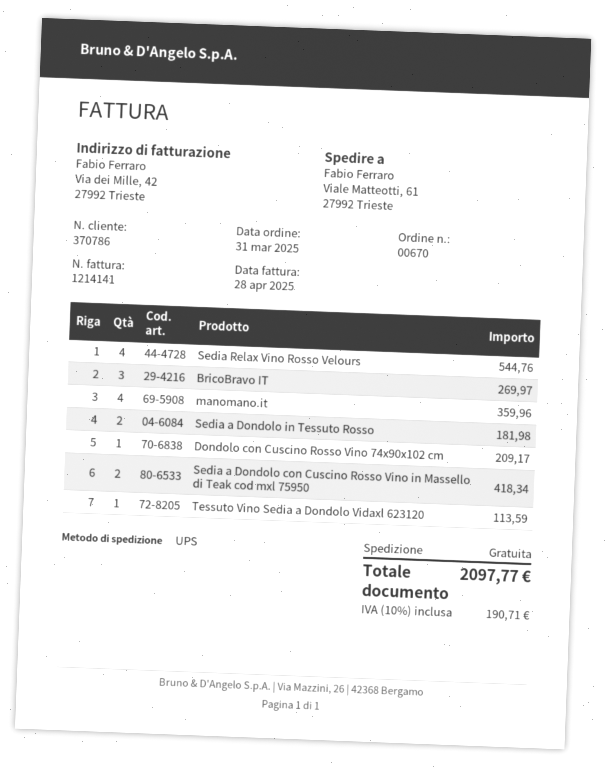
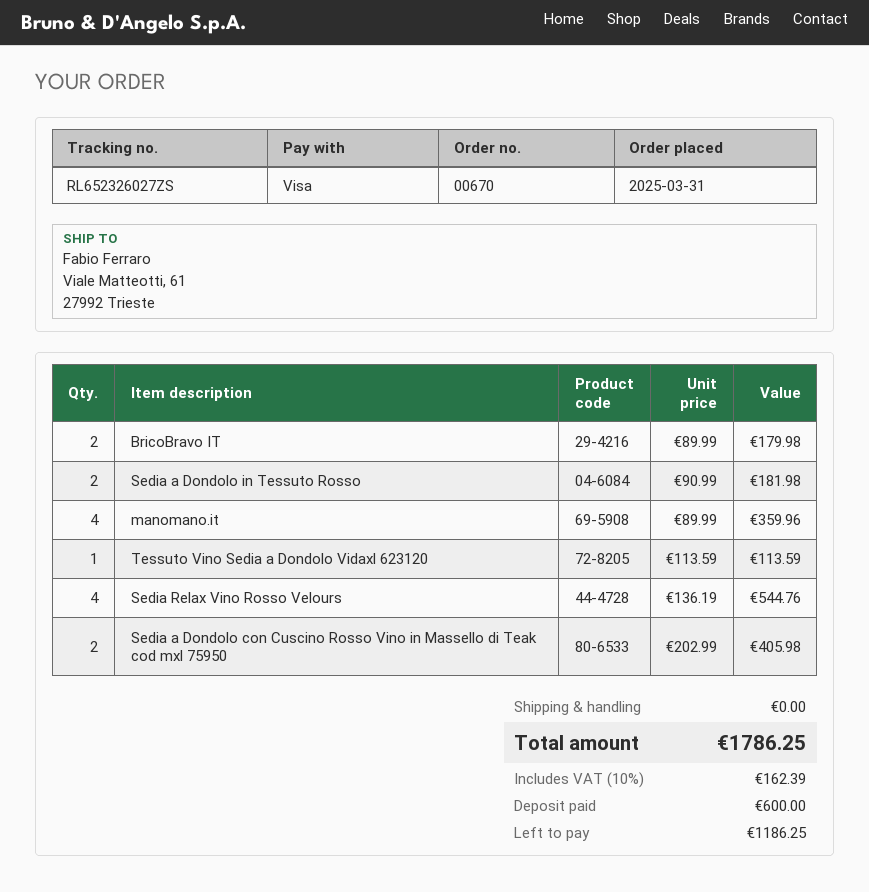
BricoBravo IT: 3 for 269.97 -> 2 for 179.98
Dondolo con Cuscino Rosso Vino 74x90x102 cm: 1 for 209.17 -> none
Sedia a Dondolo con Cuscino Rosso Vino in Massello di Teak cod mxl 75950: 2 for 418.34 -> 2 for 405.98
tax: 10% = 190.71 -> 10% = 162.39
total: 2097.77 -> 1786.25

